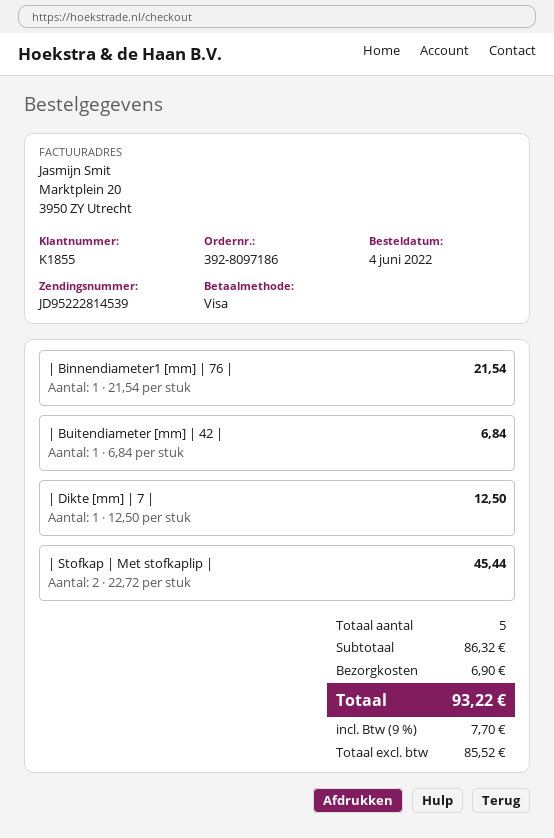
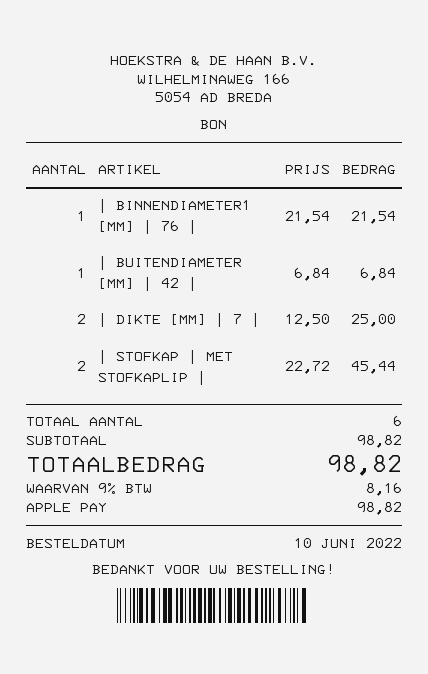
order date: 2022-06-04 -> 2022-06-10
payment method: Visa -> Apple Pay
| Dikte [mm] | 7 |: 1 x 12.50 = 12.50 -> 2 x 12.50 = 25.00
total quantity: 5 -> 6
subtotal: 86.32 -> 98.82
shipping: 6.90 -> none
tax: 9% = 7.70 -> 9% = 8.16
total: 93.22 -> 98.82

